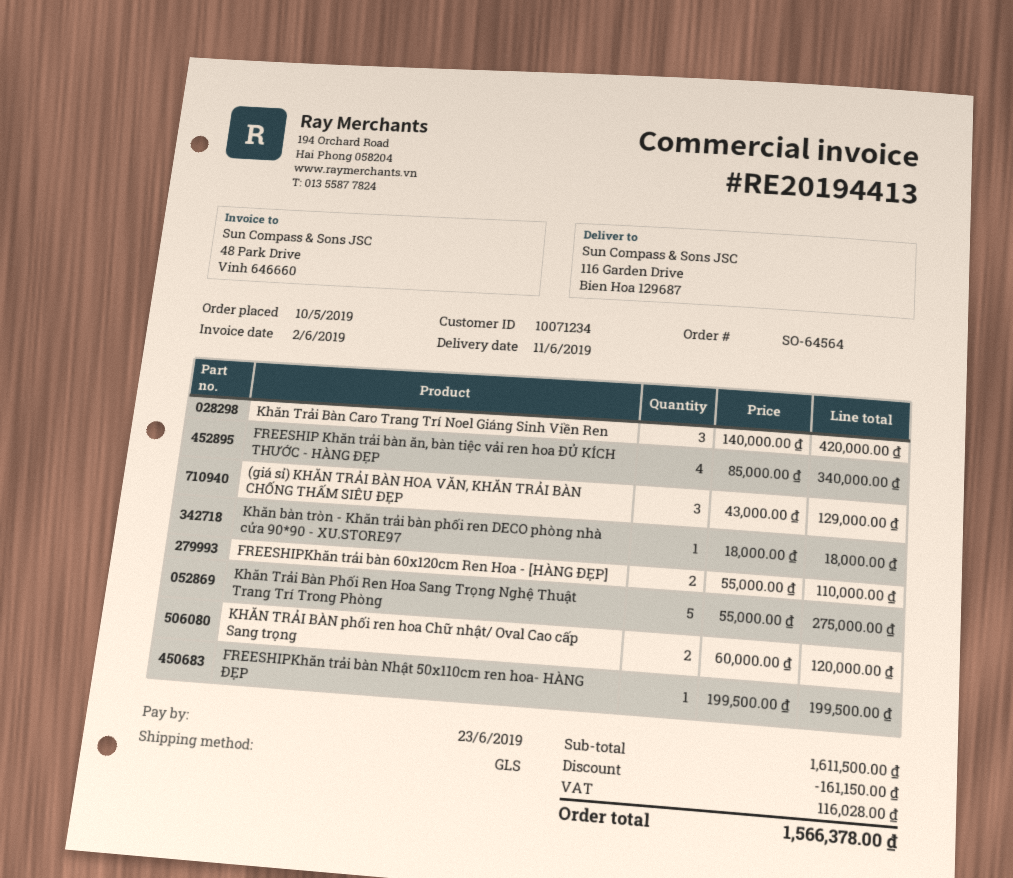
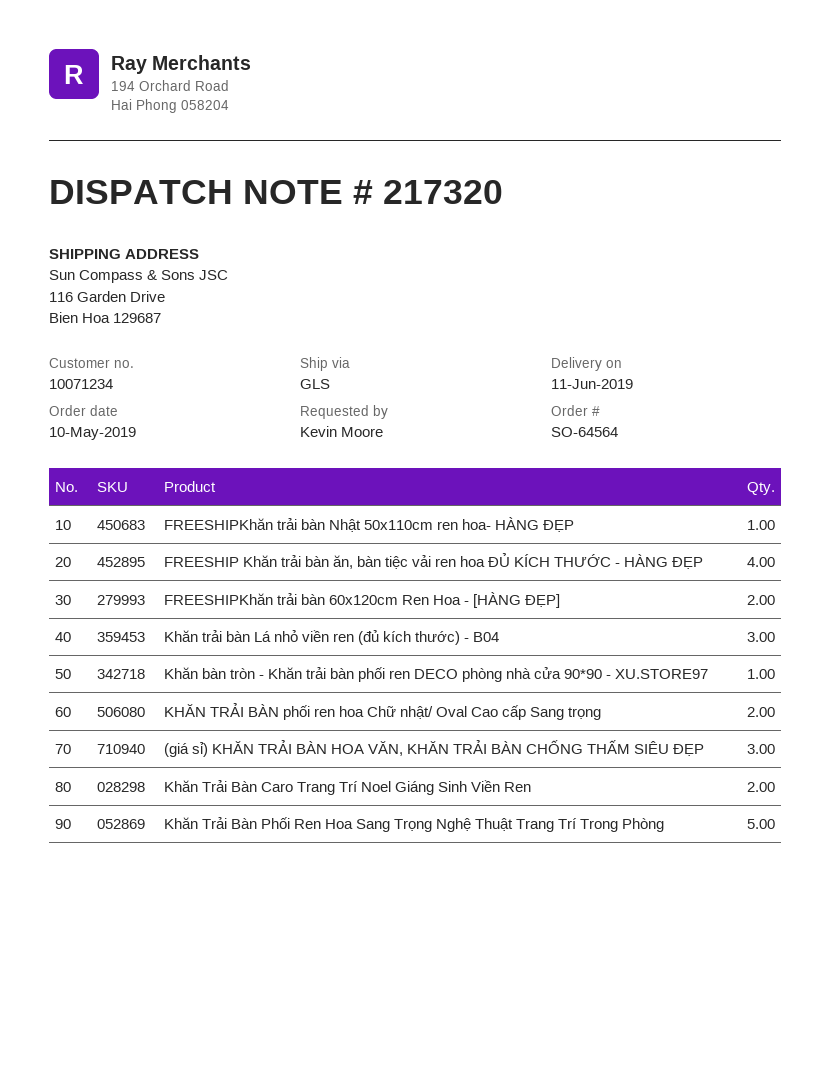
Khăn Trải Bàn Caro Trang Trí Noel Giáng Sinh Viền Ren: 3 -> 2
Khăn trải bàn Lá nhỏ viền ren (đủ kích thước) - B04: none -> 3

